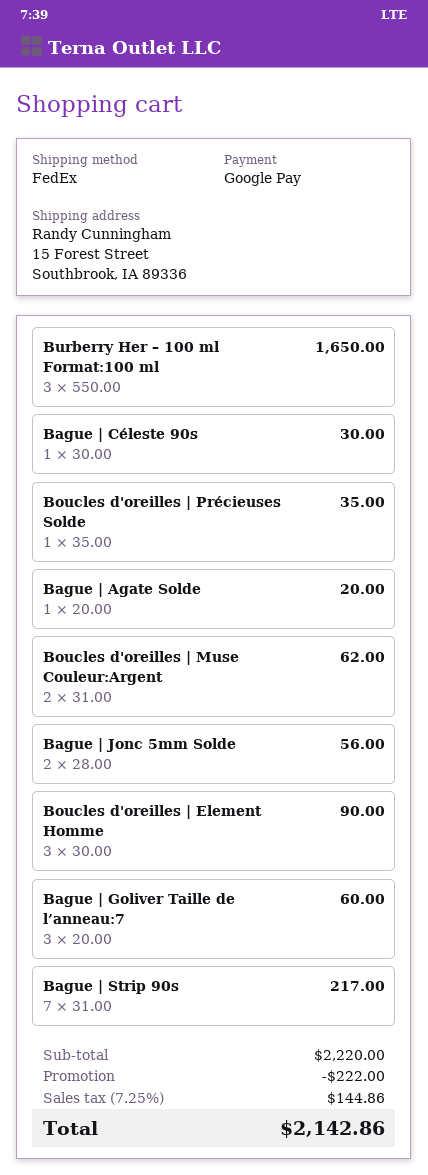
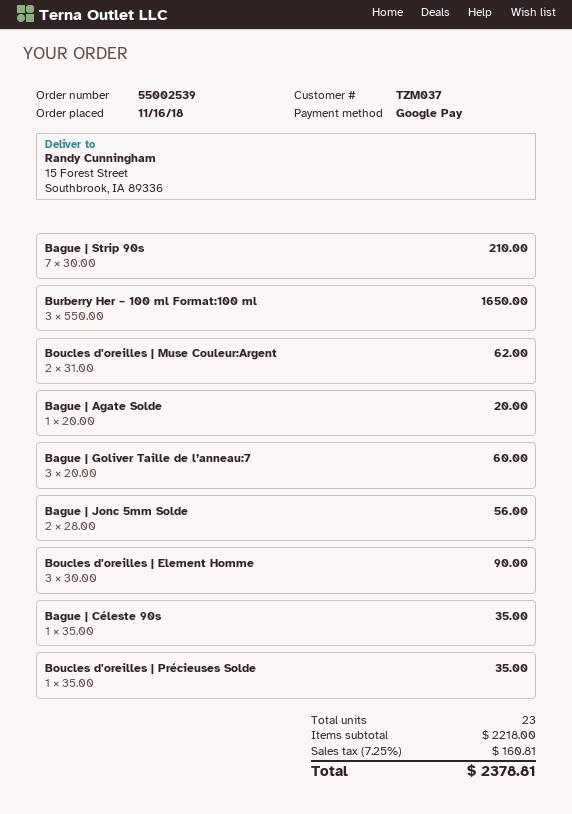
Bague | Céleste 90s: 1 x 30.00 = 30.00 -> 1 x 35.00 = 35.00
Bague | Strip 90s: 7 x 31.00 = 217.00 -> 7 x 30.00 = 210.00
subtotal: 2220.00 -> 2218.00
discount: 222.00 -> none
tax: 7.25% = 144.86 -> 7.25% = 160.81
total: 2142.86 -> 2378.81

